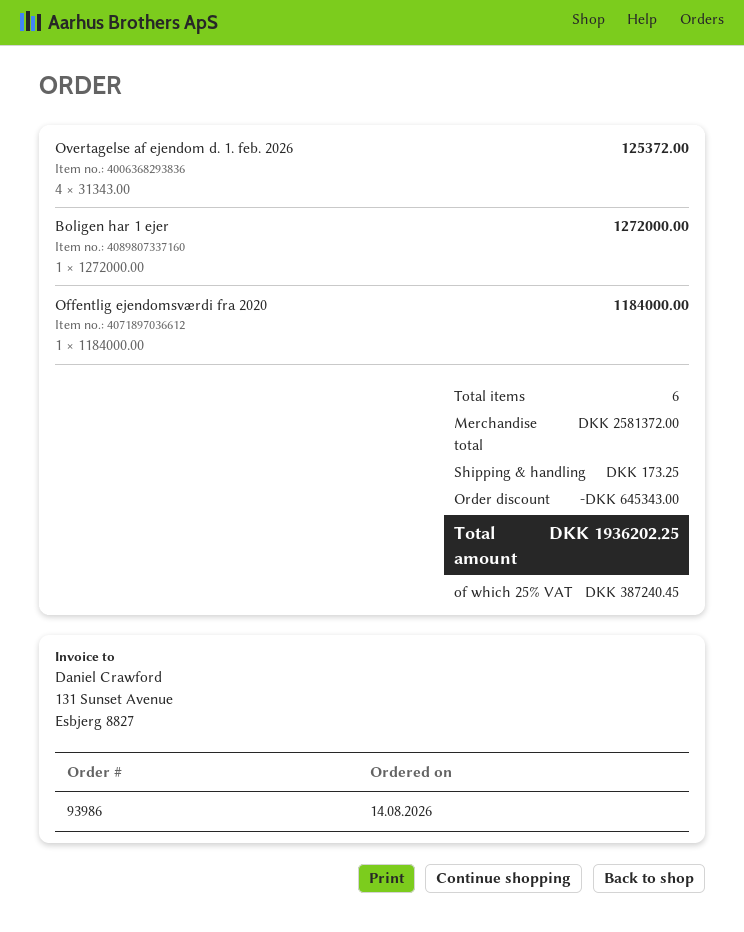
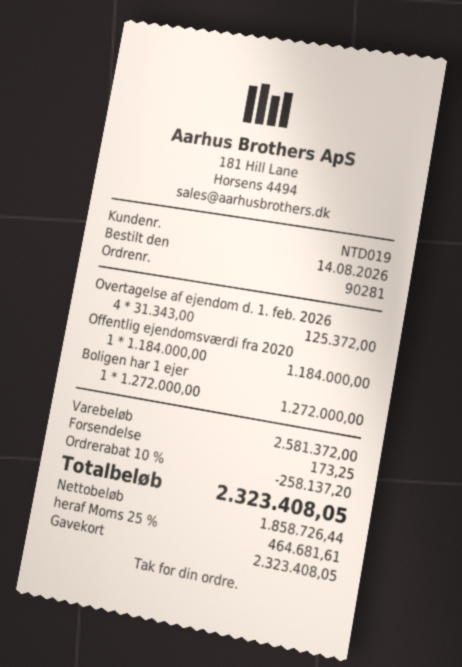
order number: 93986 -> 90281
discount: 645343.00 -> 258137.20
tax: 25% = 387240.45 -> 25% = 464681.61
total: 1936202.25 -> 2323408.05

